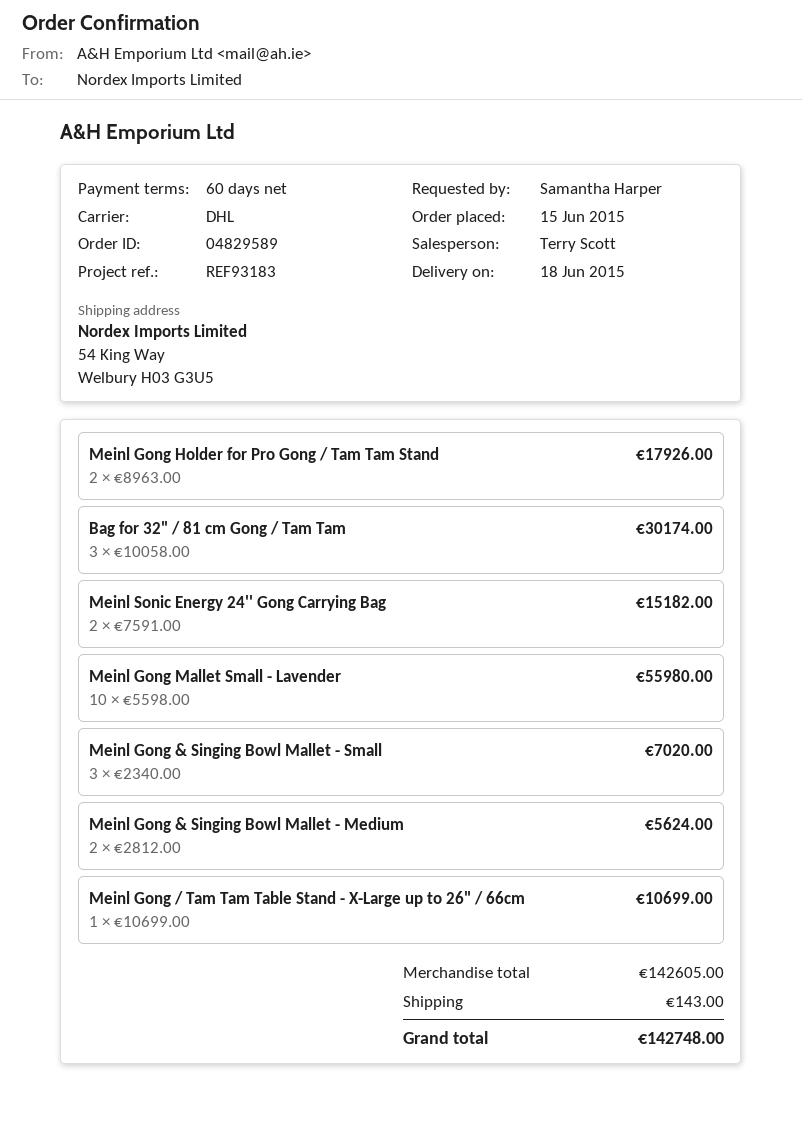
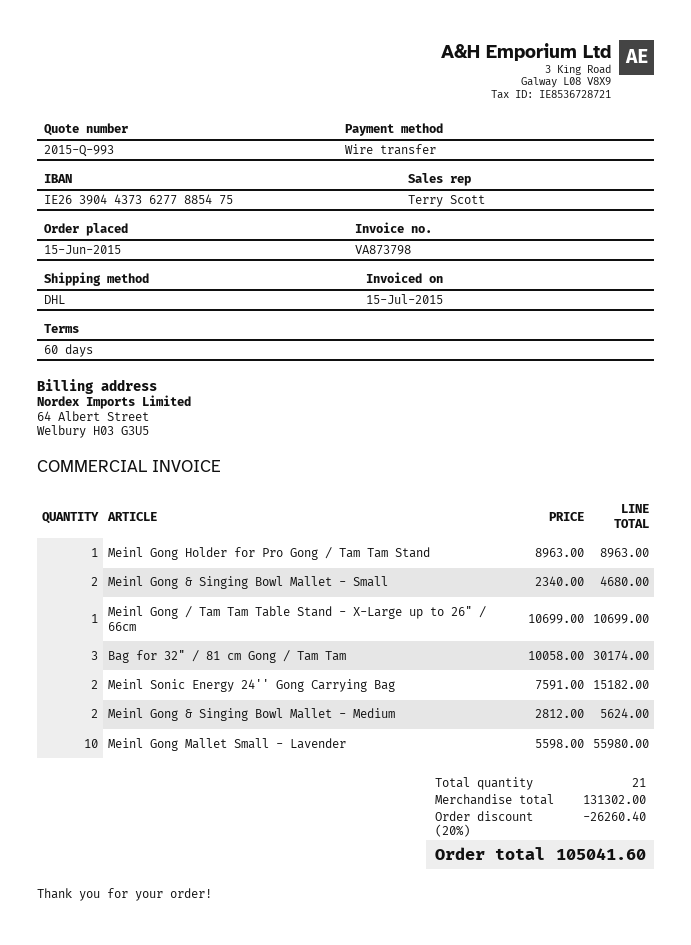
Meinl Gong Holder for Pro Gong / Tam Tam Stand: 2 x 8963.00 = 17926.00 -> 1 x 8963.00 = 8963.00
Meinl Gong & Singing Bowl Mallet - Small: 3 x 2340.00 = 7020.00 -> 2 x 2340.00 = 4680.00
subtotal: 142605.00 -> 131302.00
discount: none -> 20% = 26260.40
shipping: 143.00 -> none
total: 142748.00 -> 105041.60

